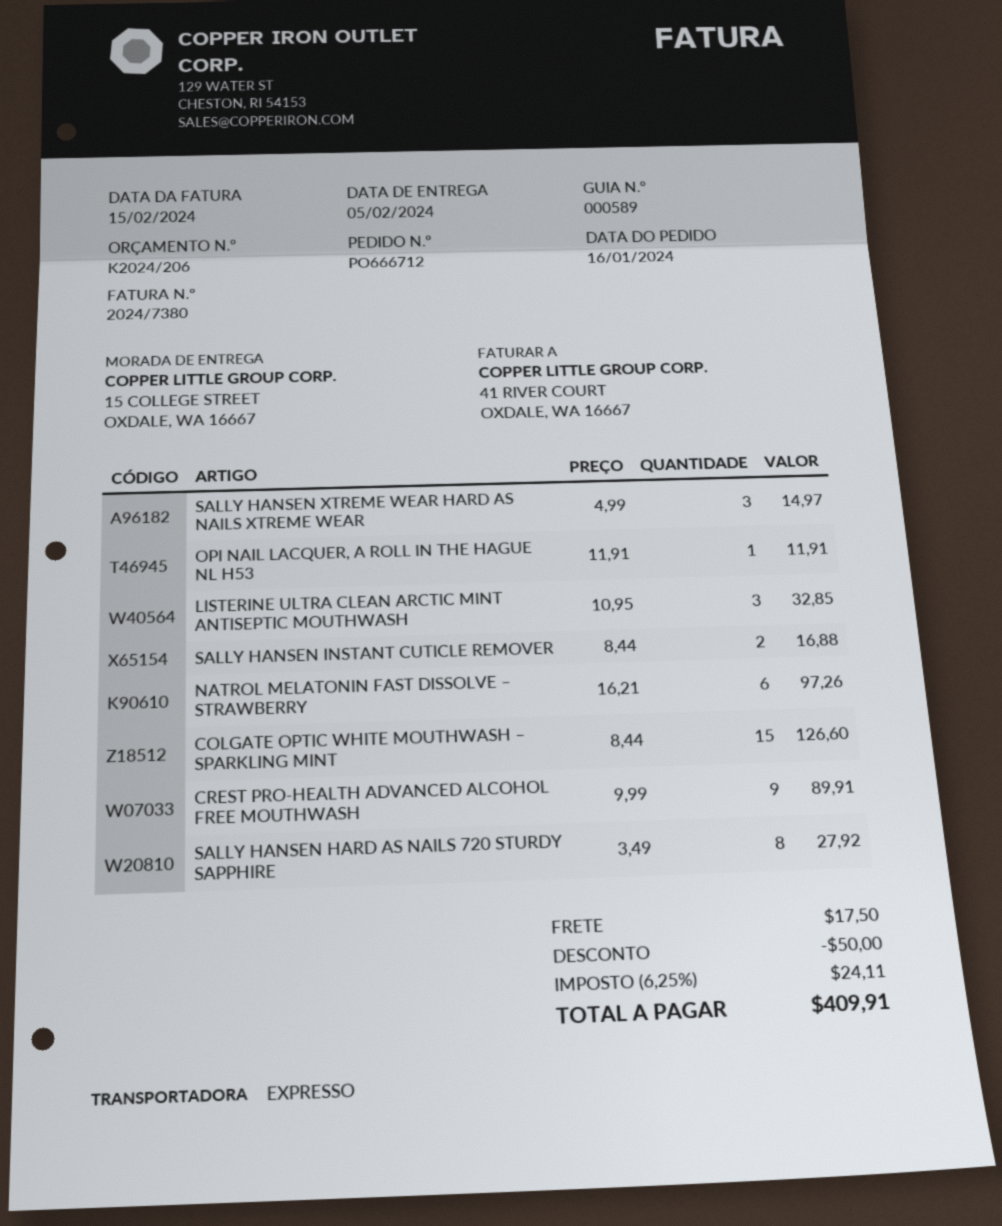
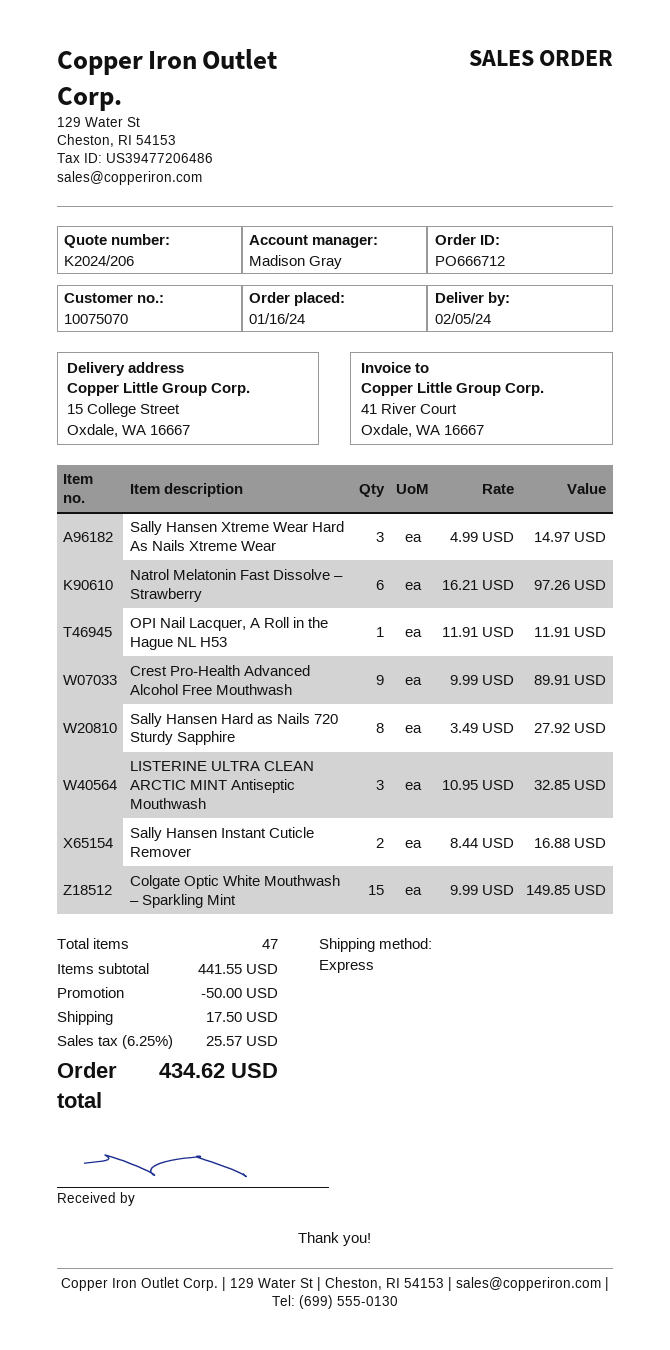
COLGATE OPTIC WHITE MOUTHWASH – SPARKLING MINT: 15 x 8.44 = 126.60 -> 15 x 9.99 = 149.85
tax: 6.25% = 24.11 -> 6.25% = 25.57
total: 409.91 -> 434.62

